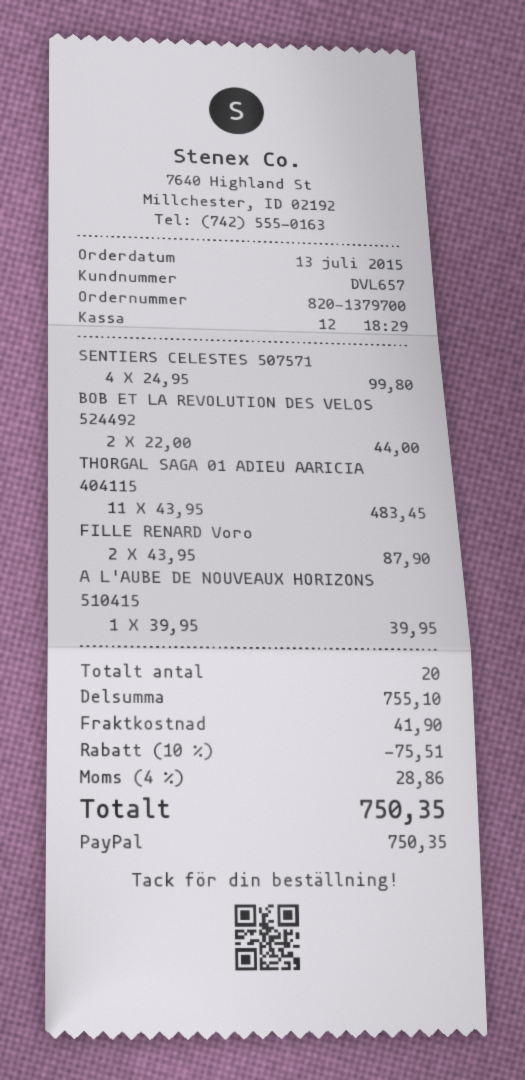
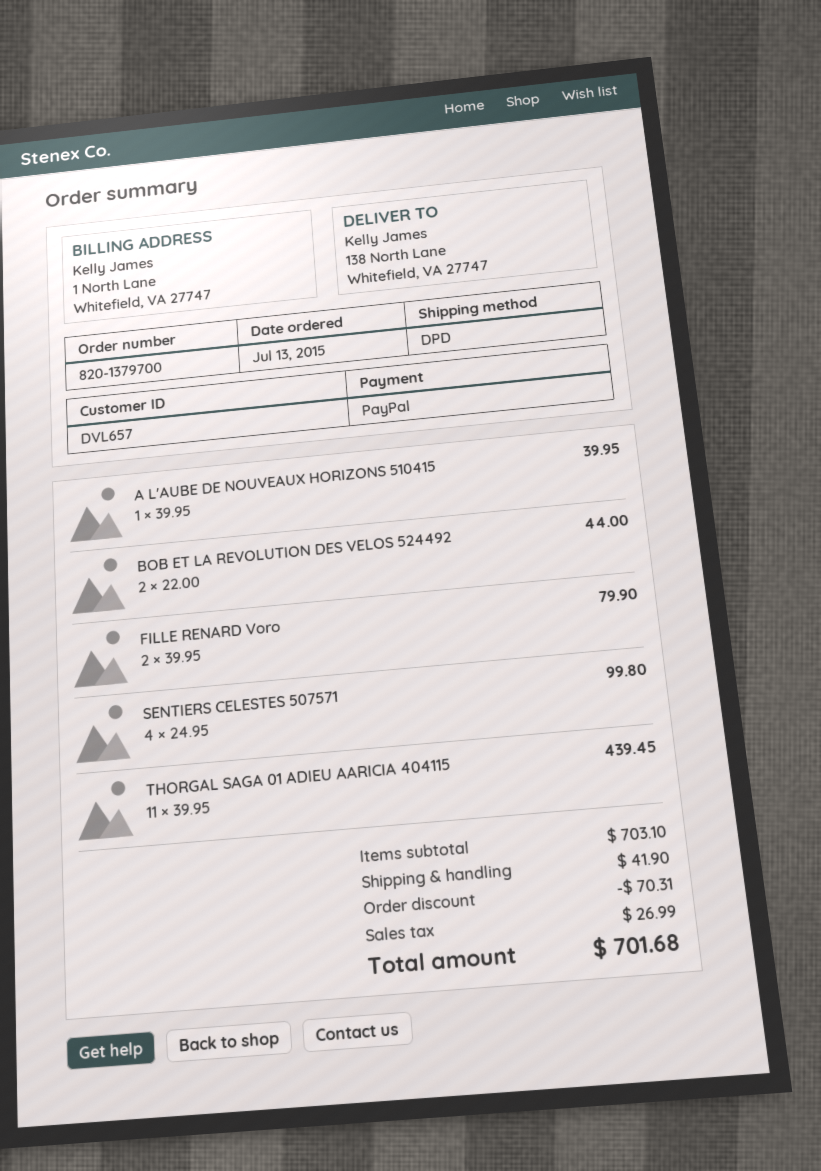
THORGAL SAGA 01 ADIEU AARICIA 404115: 11 x 43.95 = 483.45 -> 11 x 39.95 = 439.45
FILLE RENARD Voro: 2 x 43.95 = 87.90 -> 2 x 39.95 = 79.90
subtotal: 755.10 -> 703.10
discount: 75.51 -> 70.31
tax: 28.86 -> 26.99
total: 750.35 -> 701.68

